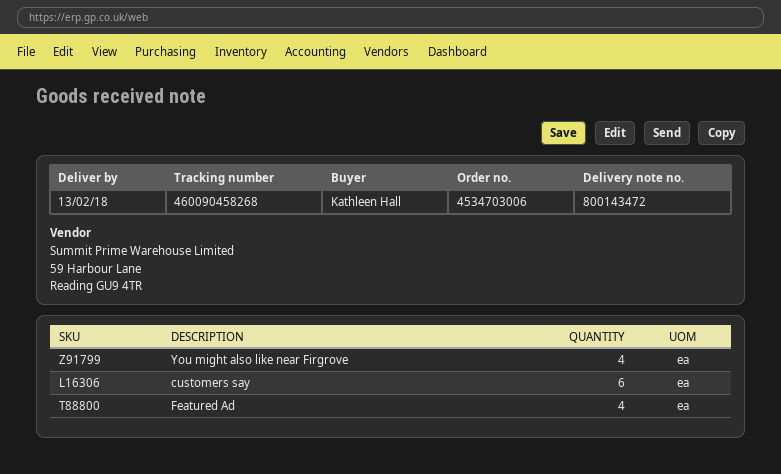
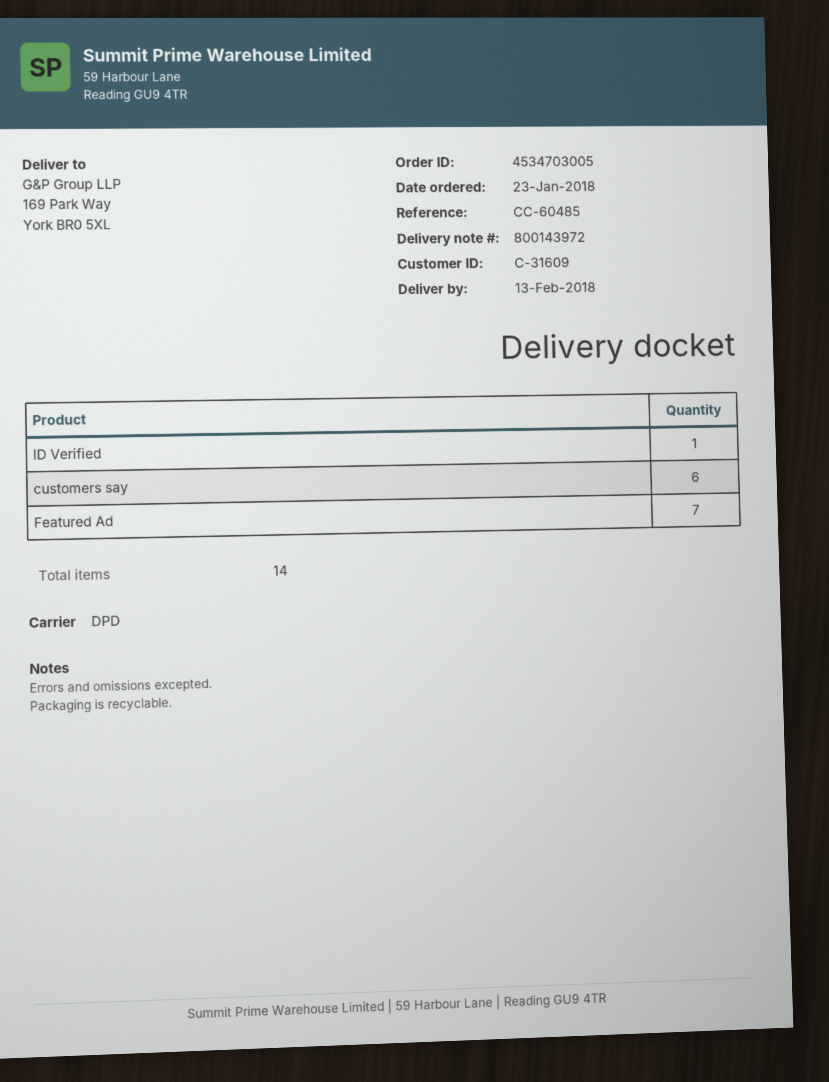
order number: 4534703006 -> 4534703005
delivery note number: 800143472 -> 800143972
You might also like near Firgrove: 4 -> none
Featured Ad: 4 -> 7
ID Verified: none -> 1

